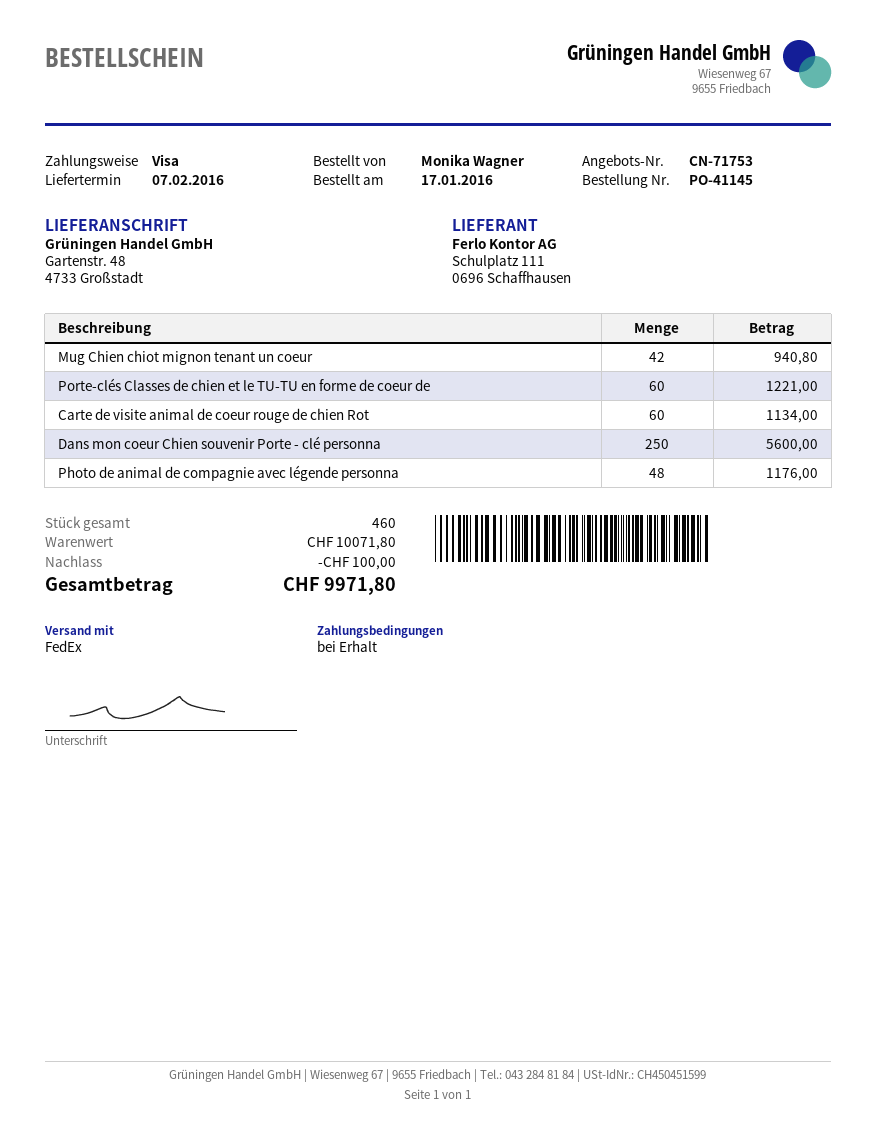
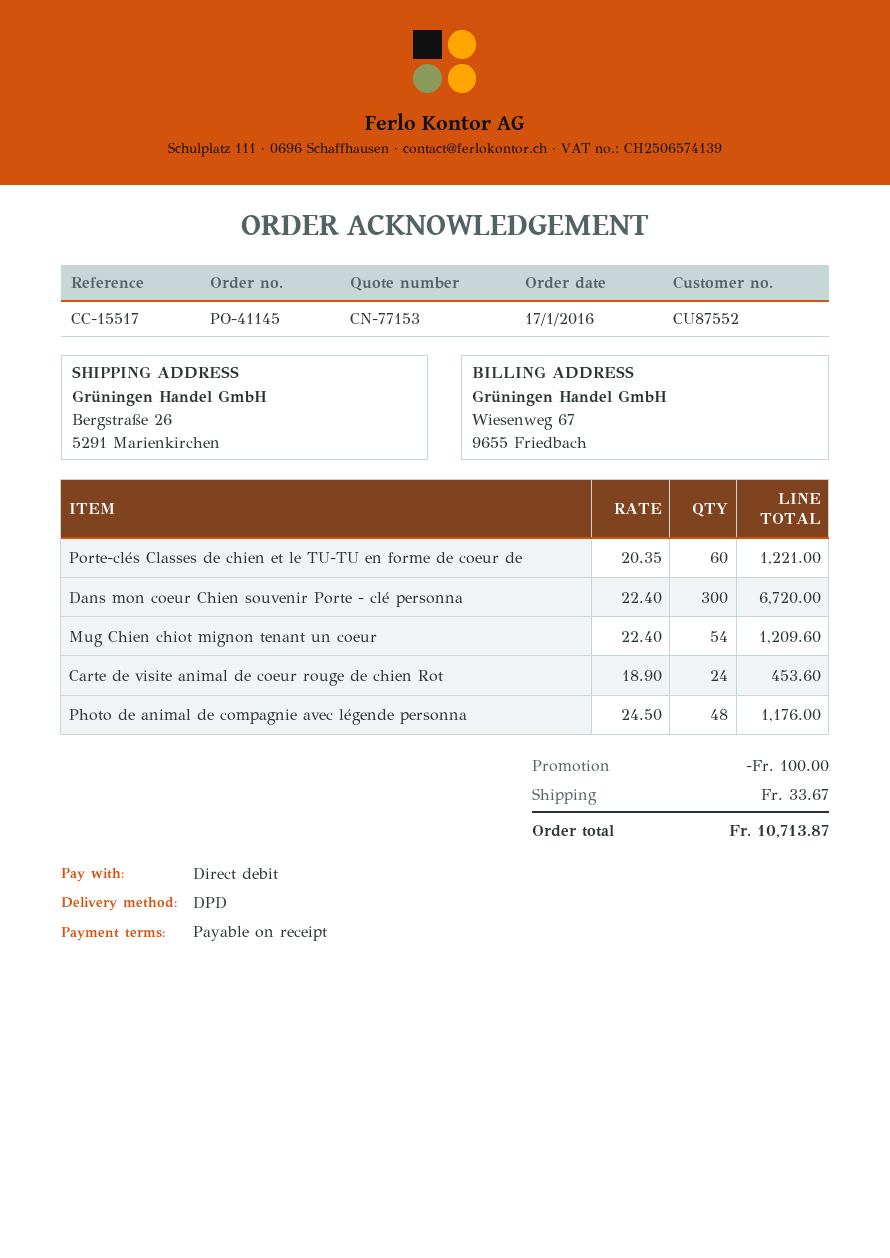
quote number: CN-71753 -> CN-77153
payment method: Visa -> direct debit
shipping method: FedEx -> DPD
ship to: Gartenstr. 48, 4733 Großstadt -> Bergstraße 26, 5291 Marienkirchen
Mug Chien chiot mignon tenant un coeur: 42 for 940.80 -> 54 for 1209.60
Carte de visite animal de coeur rouge de chien Rot: 60 for 1134.00 -> 24 for 453.60
Dans mon coeur Chien souvenir Porte - clé personna: 250 for 5600.00 -> 300 for 6720.00
shipping: none -> 33.67
total: 9971.80 -> 10713.87

